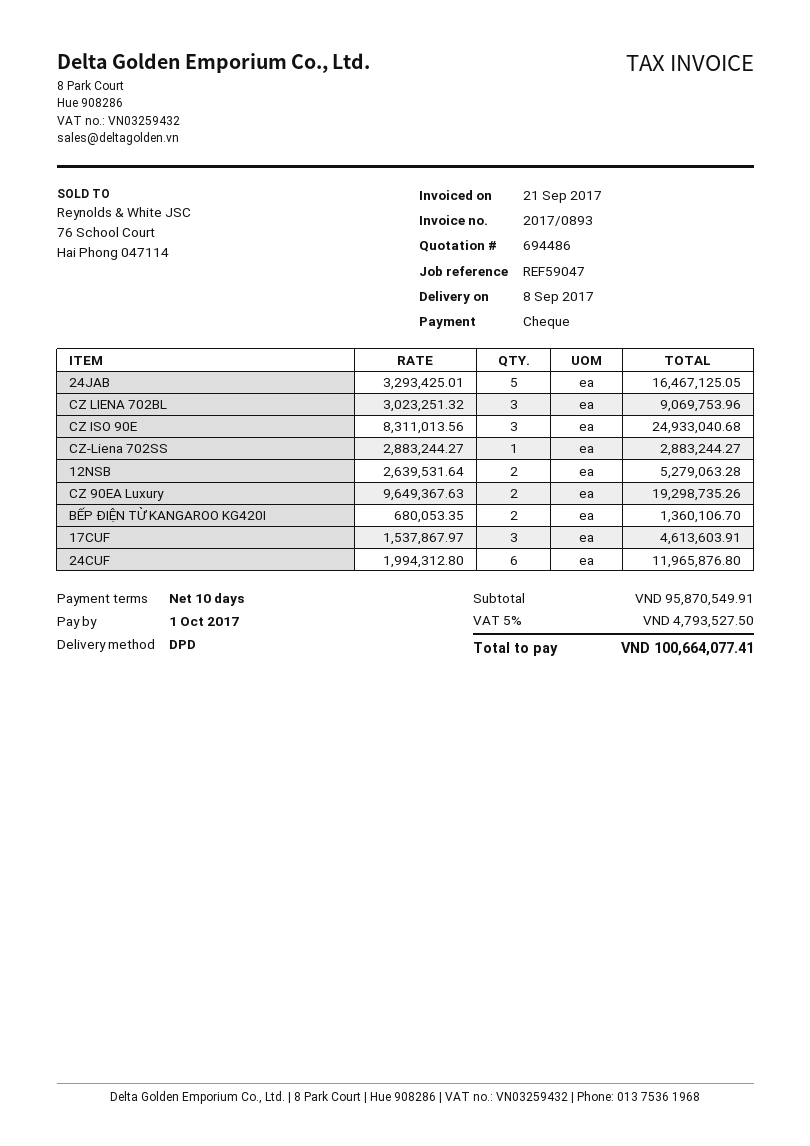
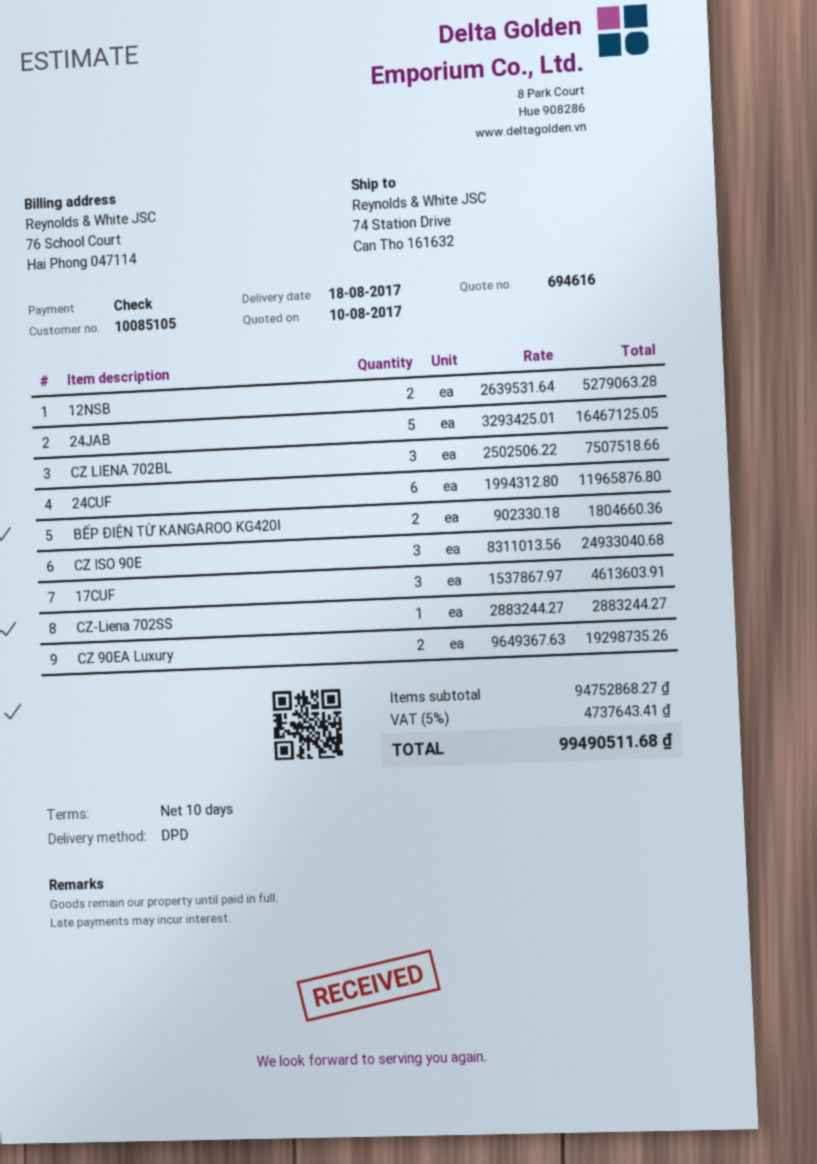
quote number: 694486 -> 694616
delivery date: 2017-09-08 -> 2017-08-18
CZ LIENA 702BL: 3 x 3023251.32 = 9069753.96 -> 3 x 2502506.22 = 7507518.66
BẾP ĐIỆN TỪ KANGAROO KG420I: 2 x 680053.35 = 1360106.70 -> 2 x 902330.18 = 1804660.36
subtotal: 95870549.91 -> 94752868.27
tax: 5% = 4793527.50 -> 5% = 4737643.41
total: 100664077.41 -> 99490511.68

